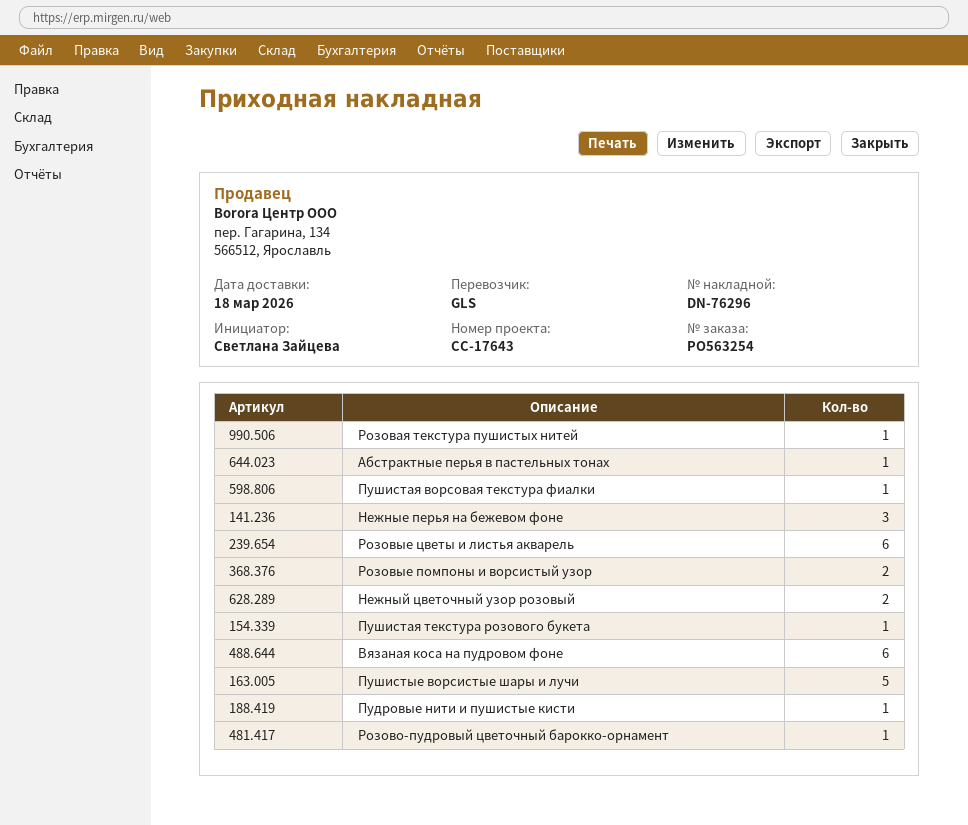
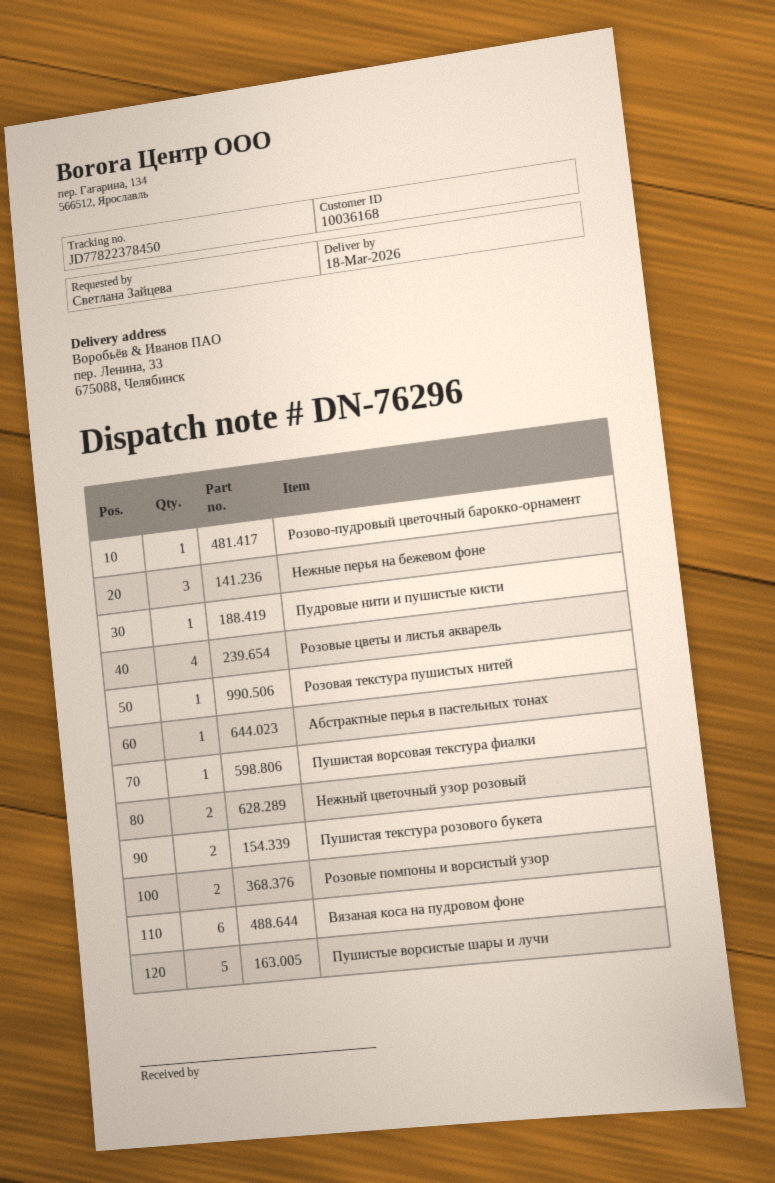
Розовые цветы и листья акварель: 6 -> 4
Пушистая текстура розового букета: 1 -> 2

